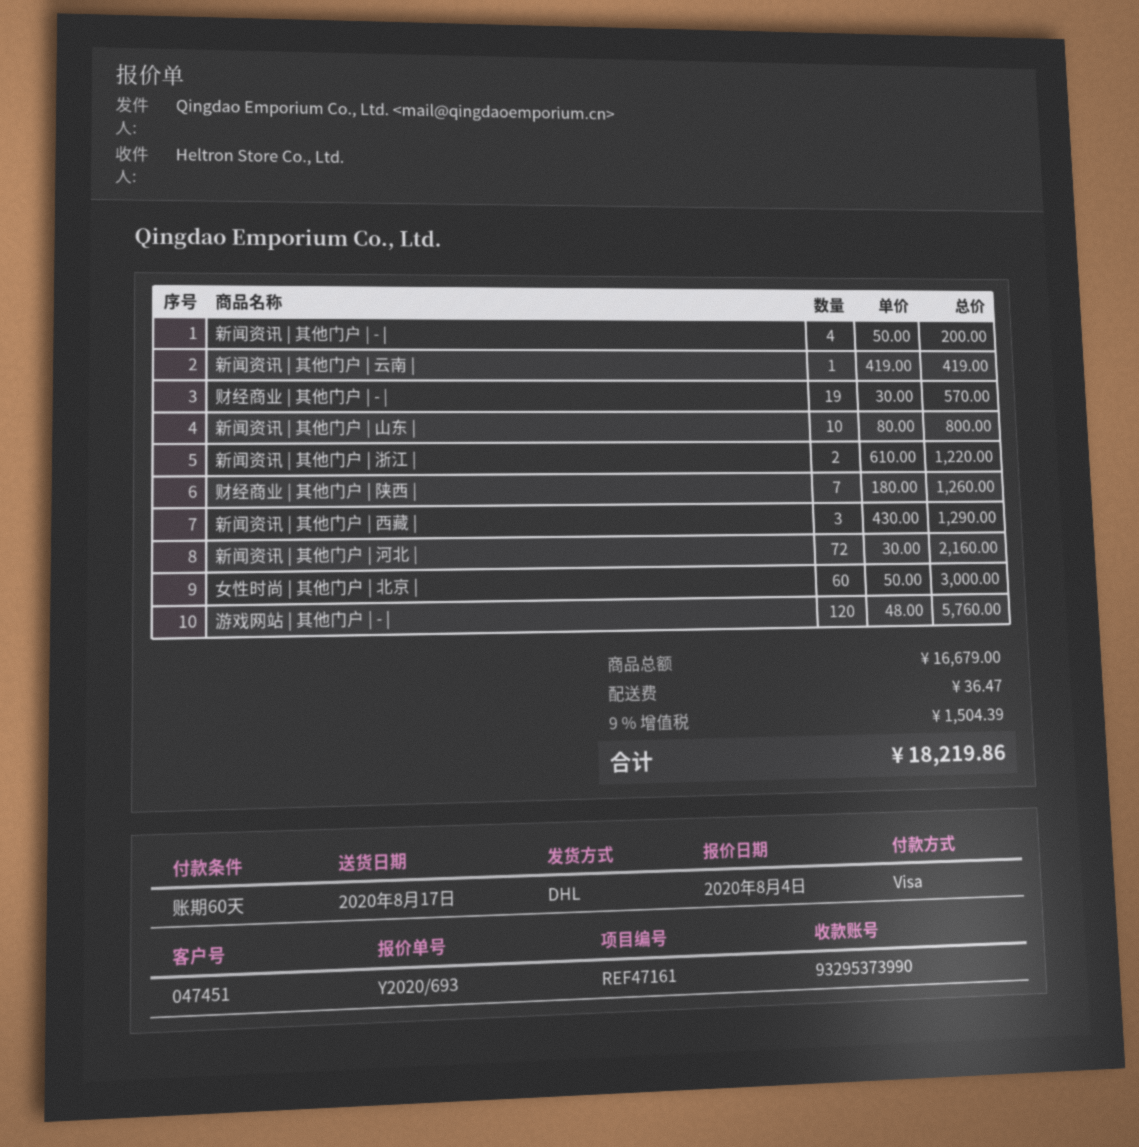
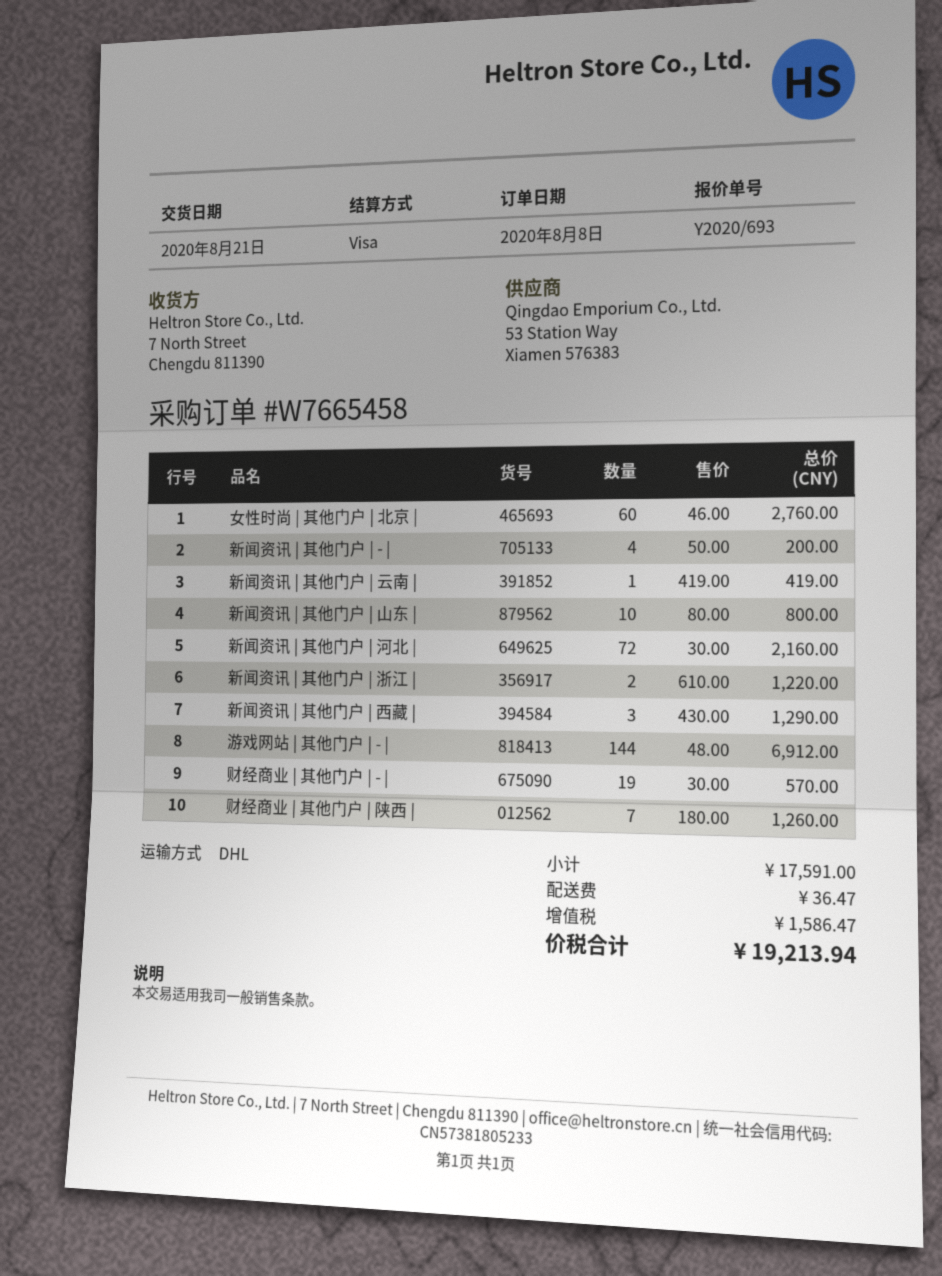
delivery date: 2020-08-17 -> 2020-08-21
女性时尚 | 其他门户 | 北京 |: 60 x 50.00 = 3000.00 -> 60 x 46.00 = 2760.00
游戏网站 | 其他门户 | - |: 120 x 48.00 = 5760.00 -> 144 x 48.00 = 6912.00
subtotal: 16679.00 -> 17591.00
tax: 1504.39 -> 1586.47
total: 18219.86 -> 19213.94

